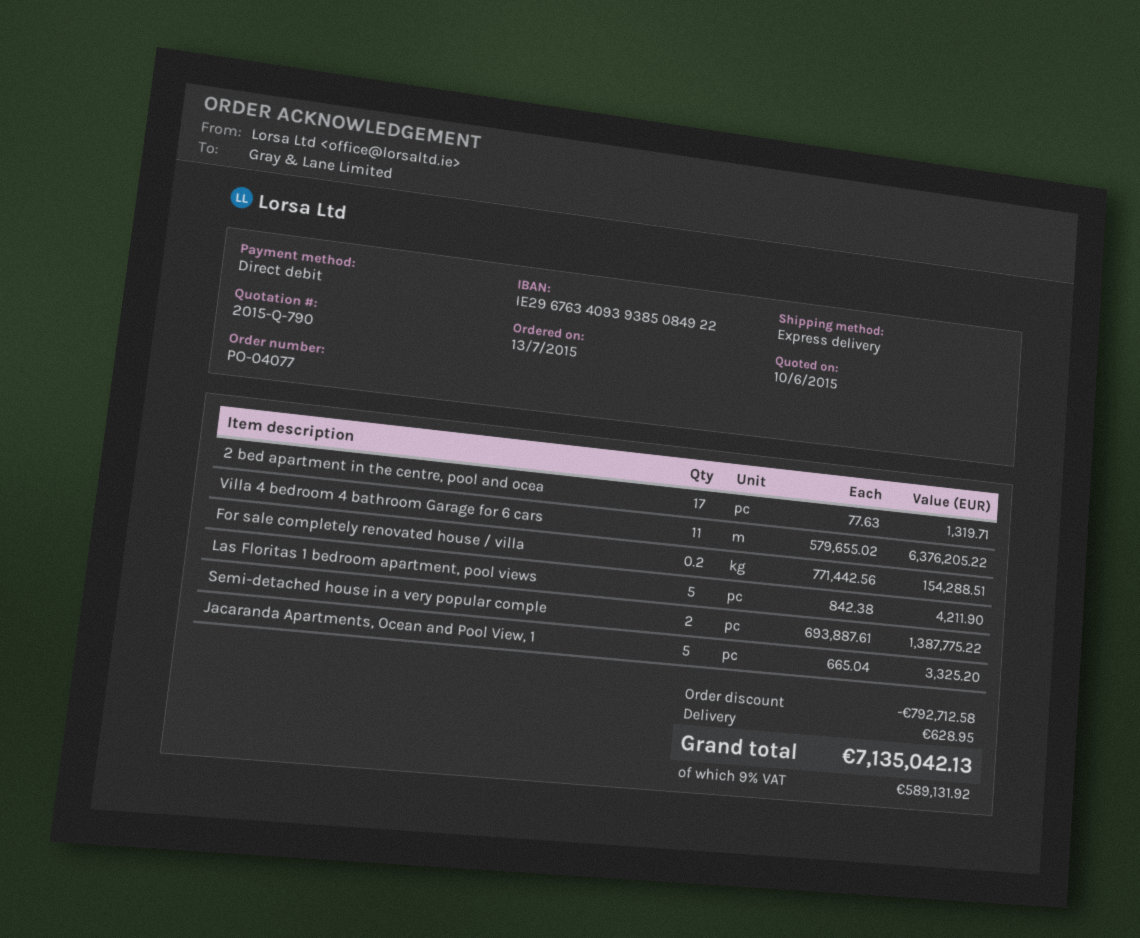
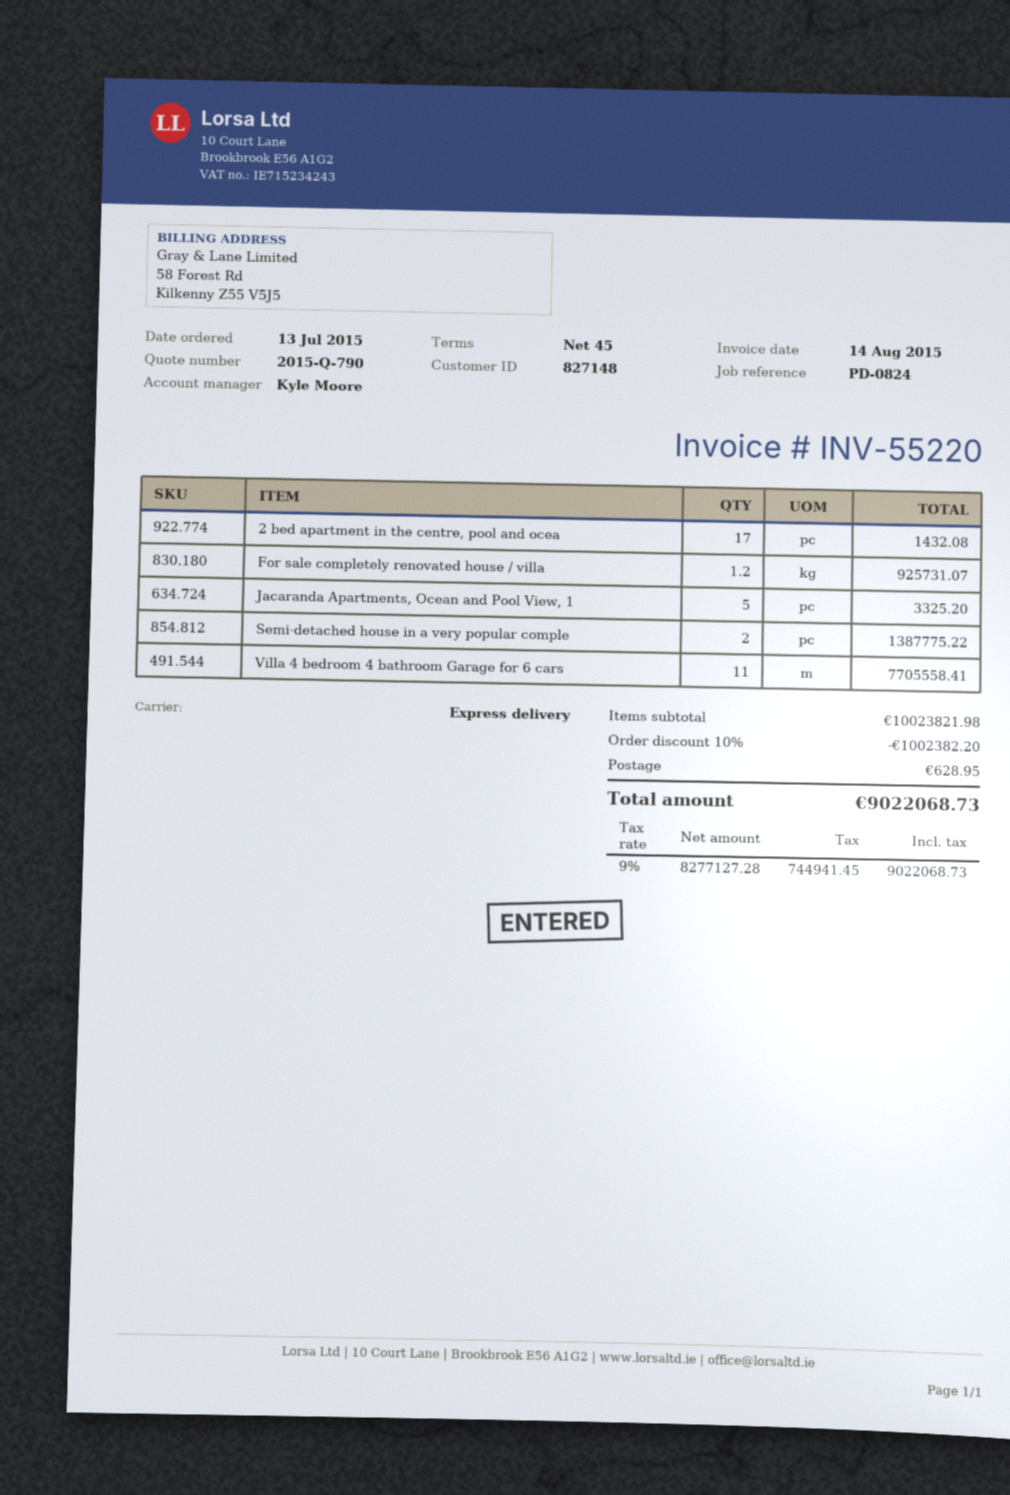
2 bed apartment in the centre, pool and ocea: 17 for 1319.71 -> 17 for 1432.08
Villa 4 bedroom 4 bathroom Garage for 6 cars: 11 for 6376205.22 -> 11 for 7705558.41
For sale completely renovated house / villa: 0.2 for 154288.51 -> 1.2 for 925731.07
Las Floritas 1 bedroom apartment, pool views: 5 for 4211.90 -> none
discount: 792712.58 -> 1002382.20
tax: 9% = 589131.92 -> 9% = 744941.45
total: 7135042.13 -> 9022068.73

